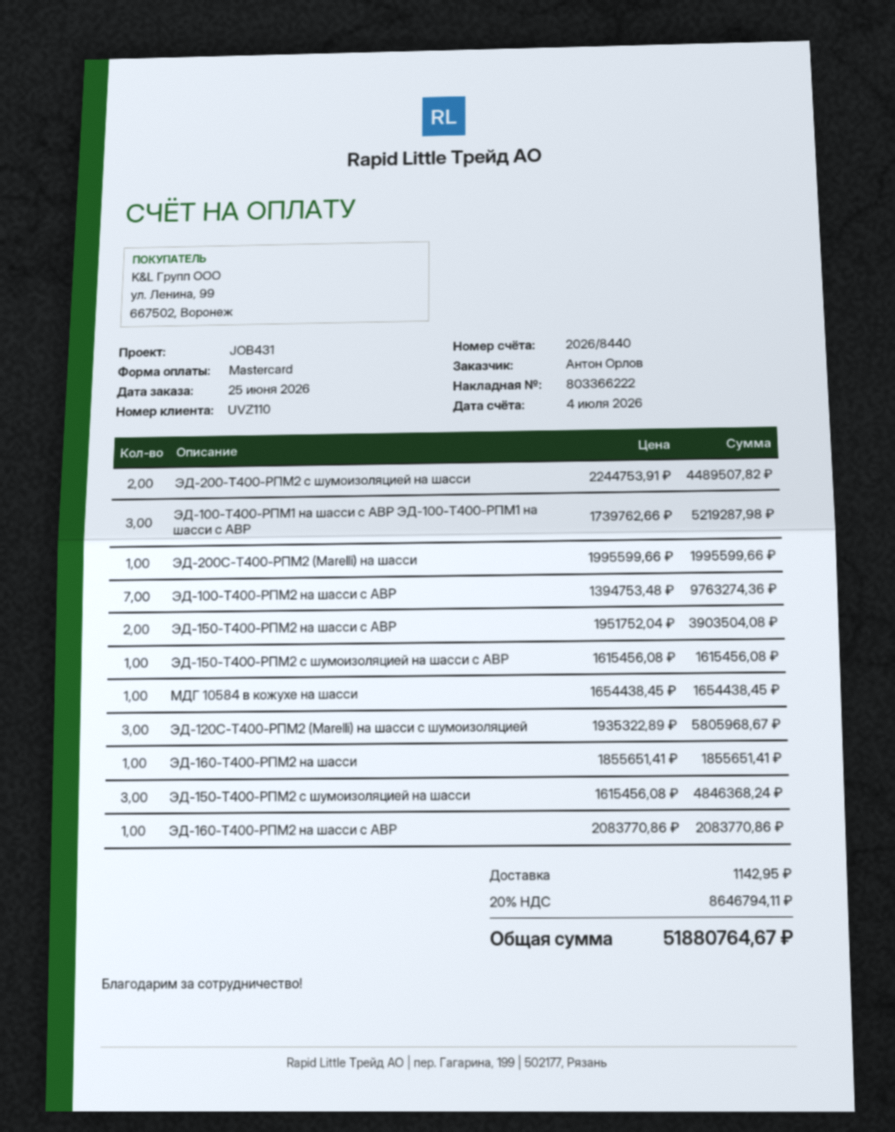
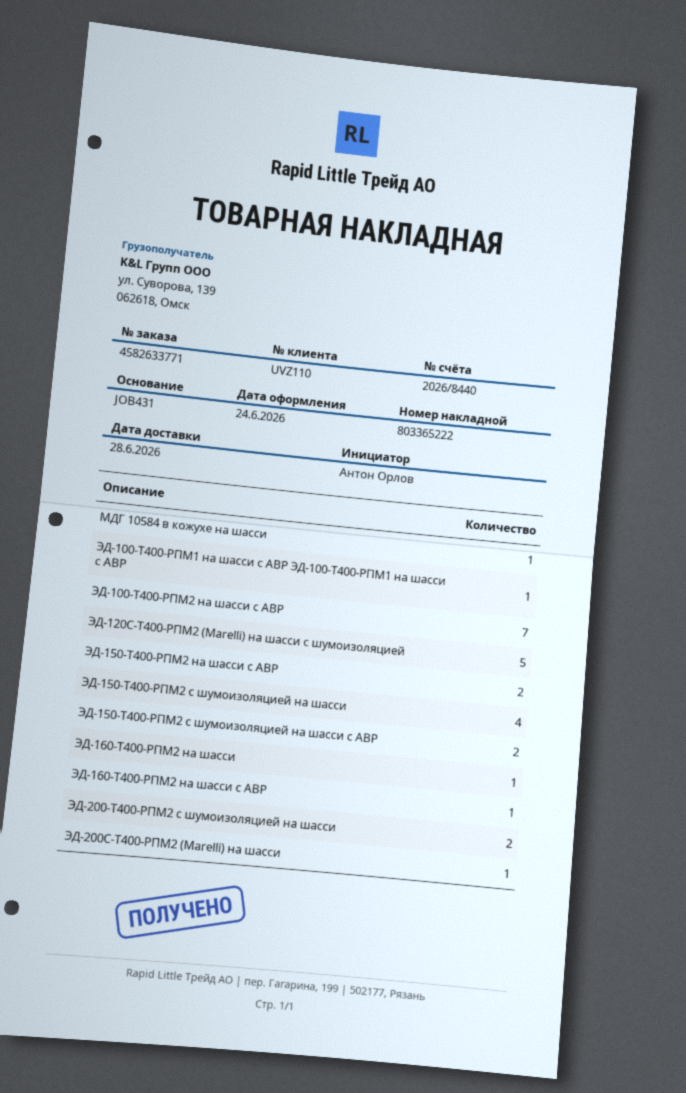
order date: 2026-06-25 -> 2026-06-24
delivery note number: 803366222 -> 803365222
ЭД-100-Т400-РПМ1 на шасси с АВР ЭД-100-Т400-РПМ1 на шасси с АВР: 3 -> 1
ЭД-150-Т400-РПМ2 с шумоизоляцией на шасси с АВР: 1 -> 2
ЭД-120С-Т400-РПМ2 (Marelli) на шасси с шумоизоляцией: 3 -> 5
ЭД-150-Т400-РПМ2 с шумоизоляцией на шасси: 3 -> 4

